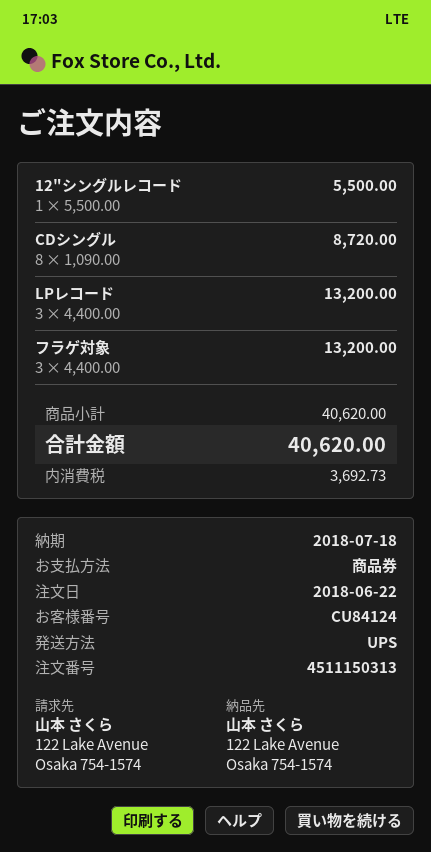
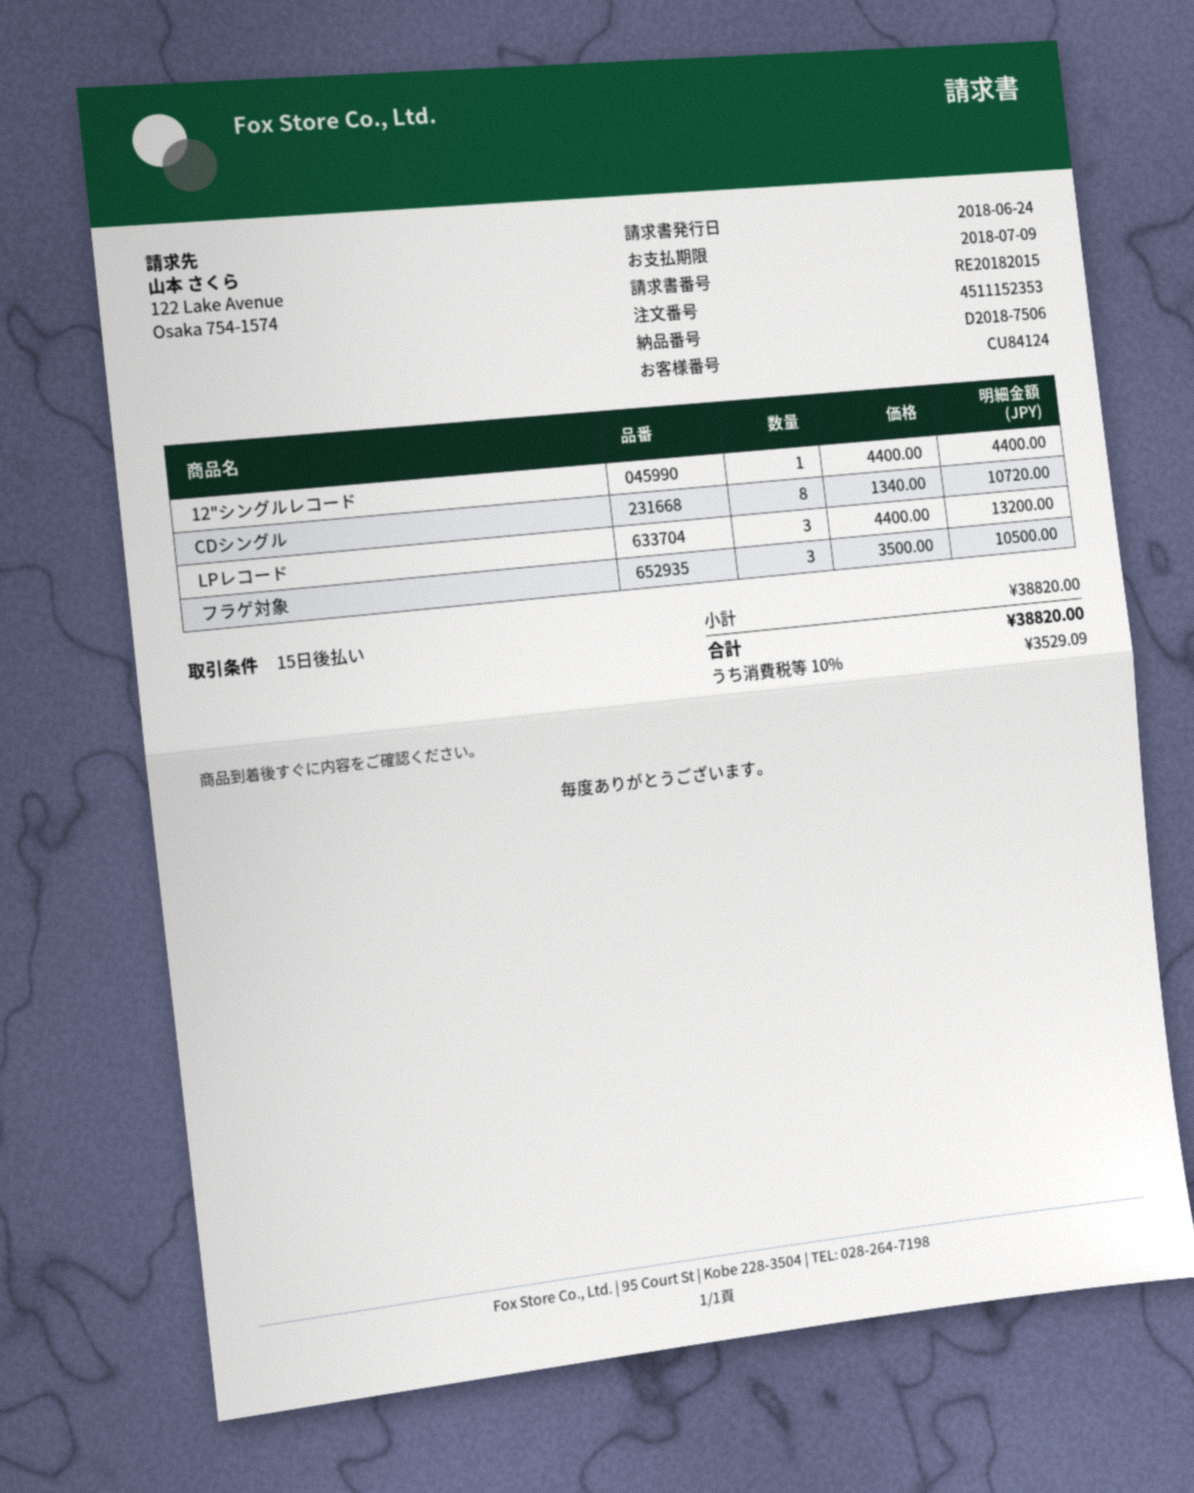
order number: 4511150313 -> 4511152353
12"シングルレコード: 1 x 5500.00 = 5500.00 -> 1 x 4400.00 = 4400.00
CDシングル: 8 x 1090.00 = 8720.00 -> 8 x 1340.00 = 10720.00
フラゲ対象: 3 x 4400.00 = 13200.00 -> 3 x 3500.00 = 10500.00
subtotal: 40620.00 -> 38820.00
tax: 3692.73 -> 3529.09
total: 40620.00 -> 38820.00

